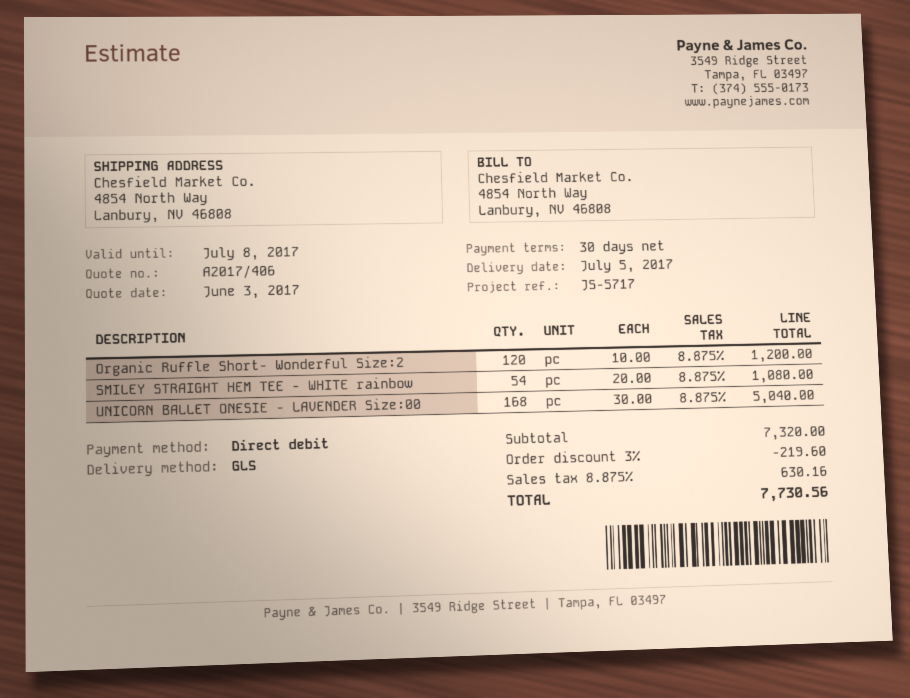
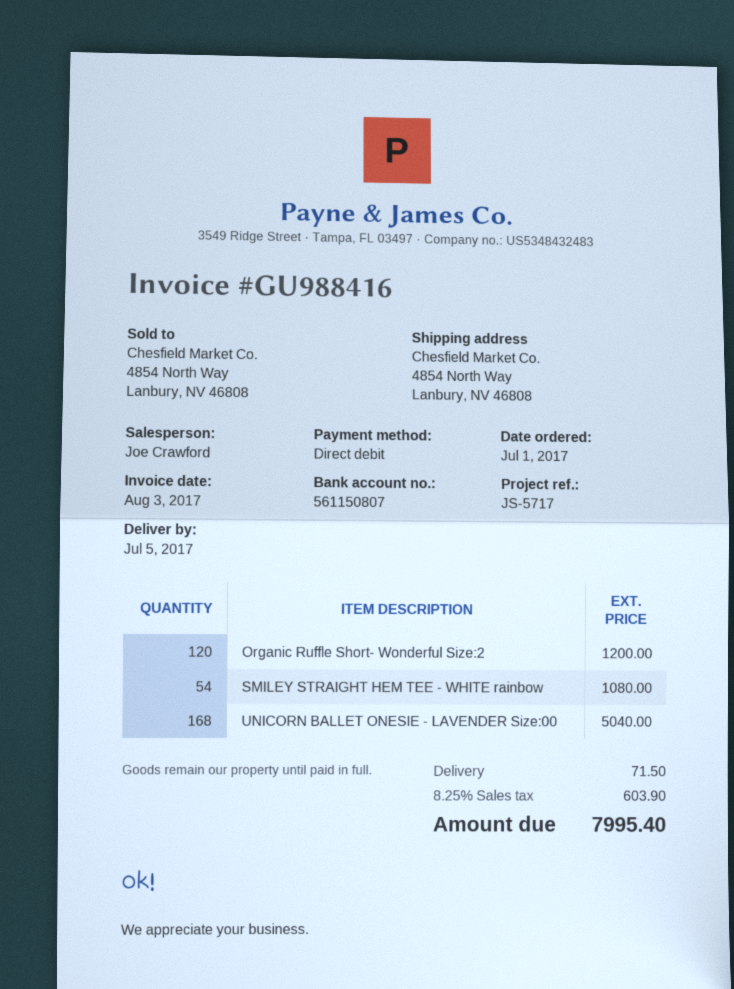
discount: 3% = 219.60 -> none
shipping: none -> 71.50
tax: 8.875% = 630.16 -> 8.25% = 603.90
total: 7730.56 -> 7995.40

